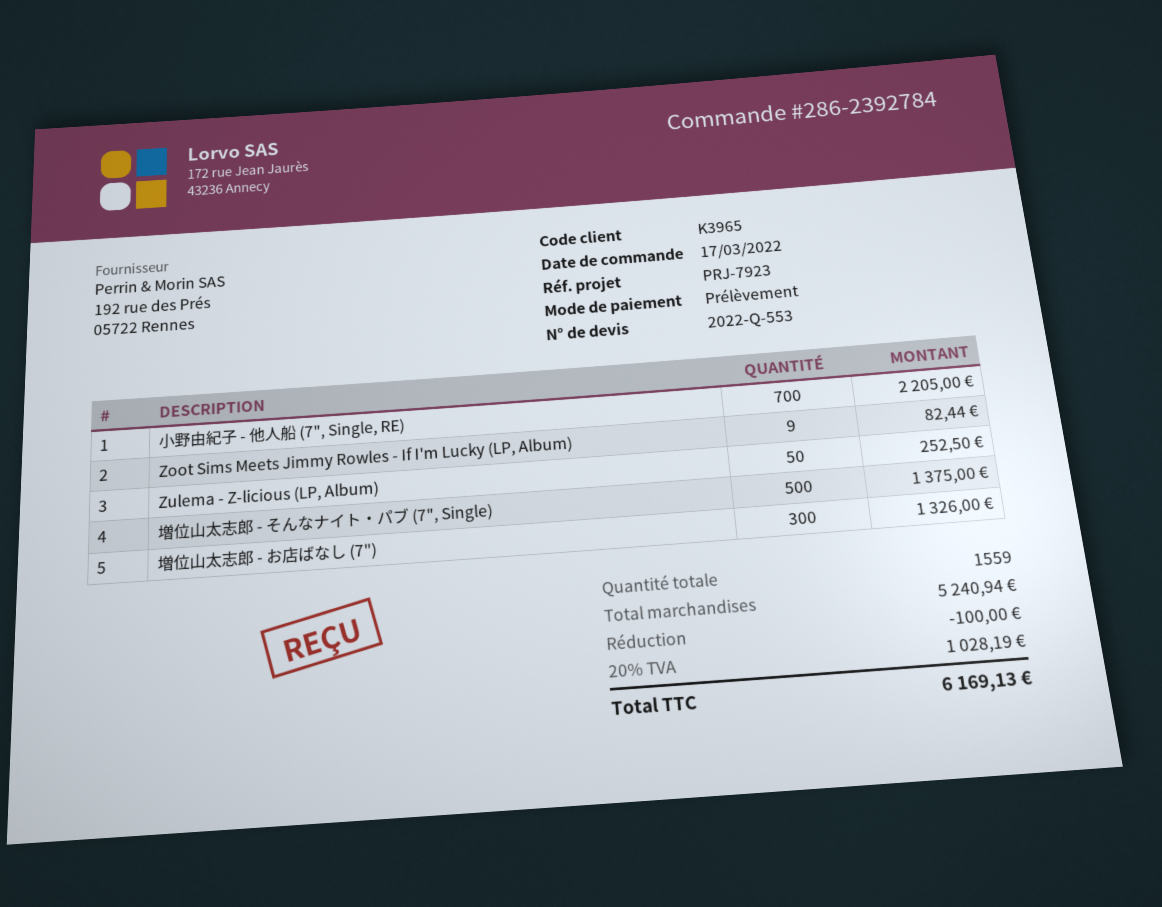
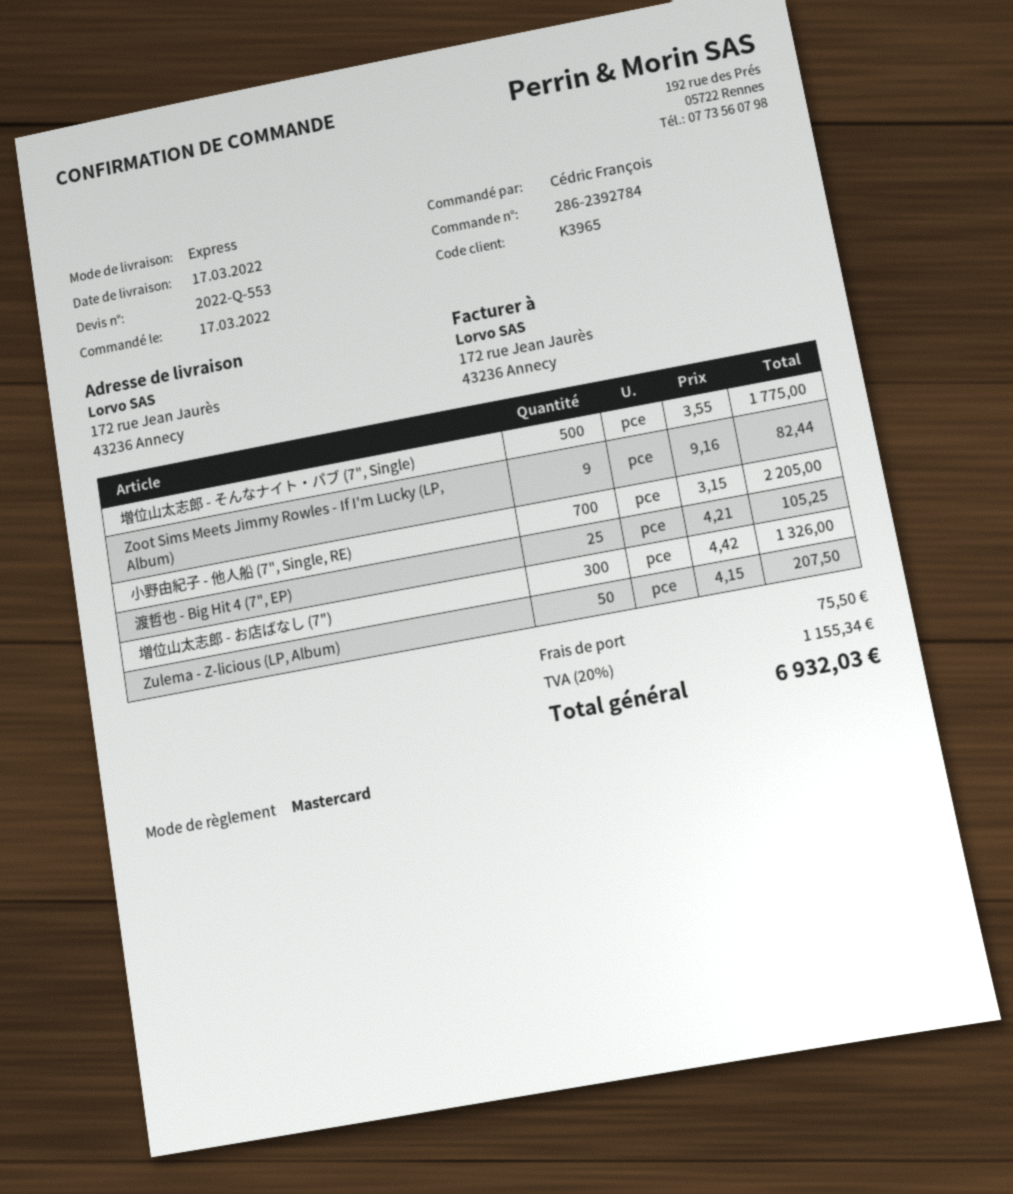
payment method: direct debit -> Mastercard
Zulema - Z-licious (LP, Album): 50 for 252.50 -> 50 for 207.50
増位山太志郎 - そんなナイト・パブ (7", Single): 500 for 1375.00 -> 500 for 1775.00
渡哲也 - Big Hit 4 (7", EP): none -> 25 for 105.25
discount: 100.00 -> none
shipping: none -> 75.50
tax: 20% = 1028.19 -> 20% = 1155.34
total: 6169.13 -> 6932.03

